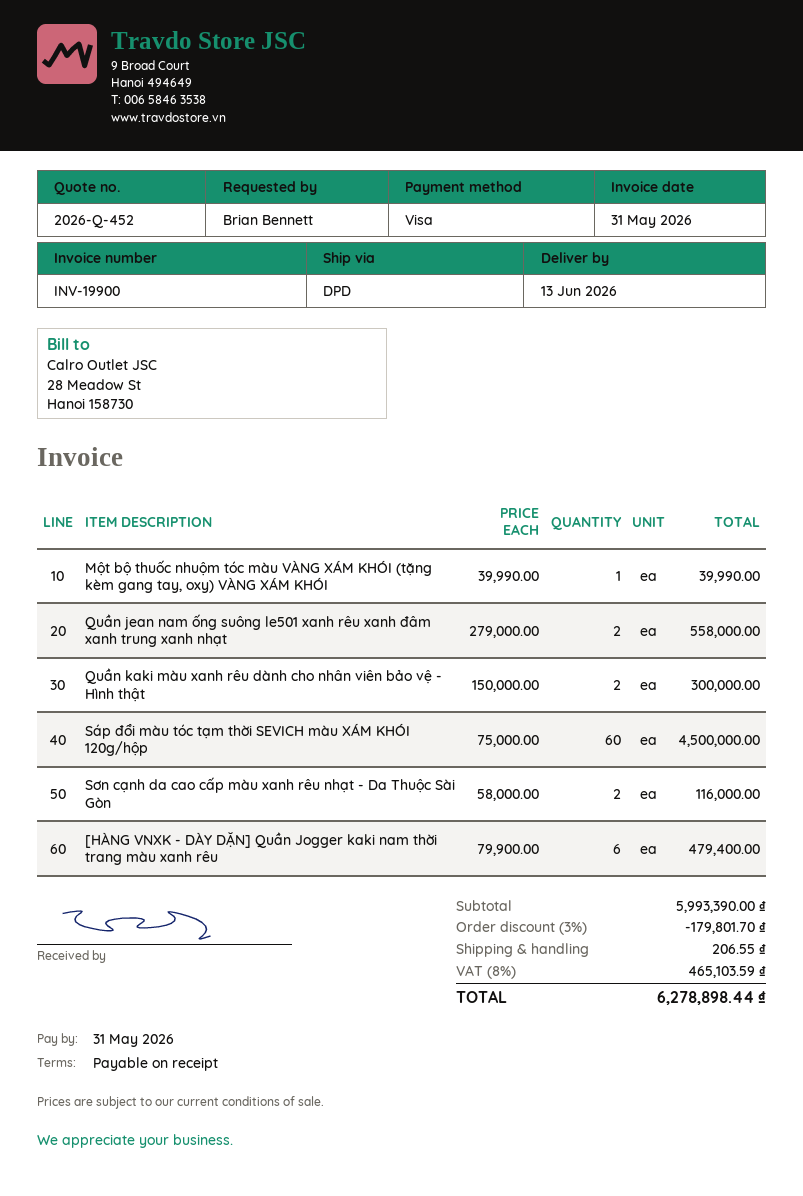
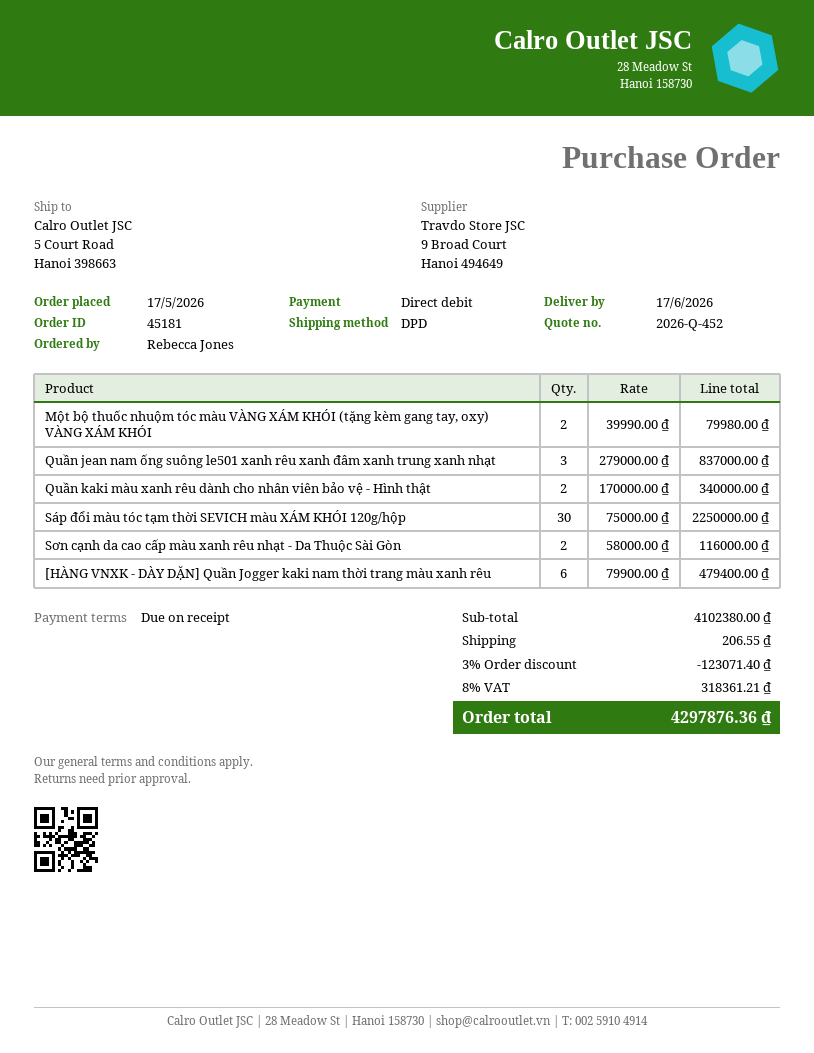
delivery date: 2026-06-13 -> 2026-06-17
ordered by: Brian Bennett -> Rebecca Jones
payment method: Visa -> direct debit
Một bộ thuốc nhuộm tóc màu VÀNG XÁM KHÓI (tặng kèm gang tay, oxy) VÀNG XÁM KHÓI: 1 x 39990.00 = 39990.00 -> 2 x 39990.00 = 79980.00
Quần jean nam ống suông le501 xanh rêu xanh đâm xanh trung xanh nhạt: 2 x 279000.00 = 558000.00 -> 3 x 279000.00 = 837000.00
Quần kaki màu xanh rêu dành cho nhân viên bảo vệ - Hình thật: 2 x 150000.00 = 300000.00 -> 2 x 170000.00 = 340000.00
Sáp đổi màu tóc tạm thời SEVICH màu XÁM KHÓI 120g/hộp: 60 x 75000.00 = 4500000.00 -> 30 x 75000.00 = 2250000.00
subtotal: 5993390.00 -> 4102380.00
discount: 3% = 179801.70 -> 3% = 123071.40
tax: 8% = 465103.59 -> 8% = 318361.21
total: 6278898.44 -> 4297876.36

